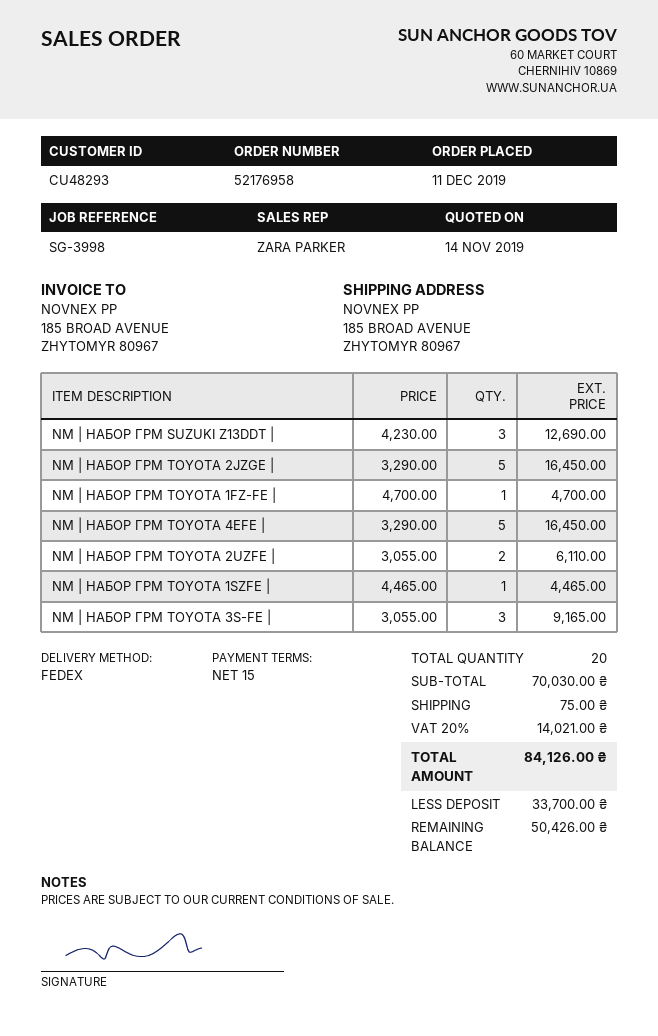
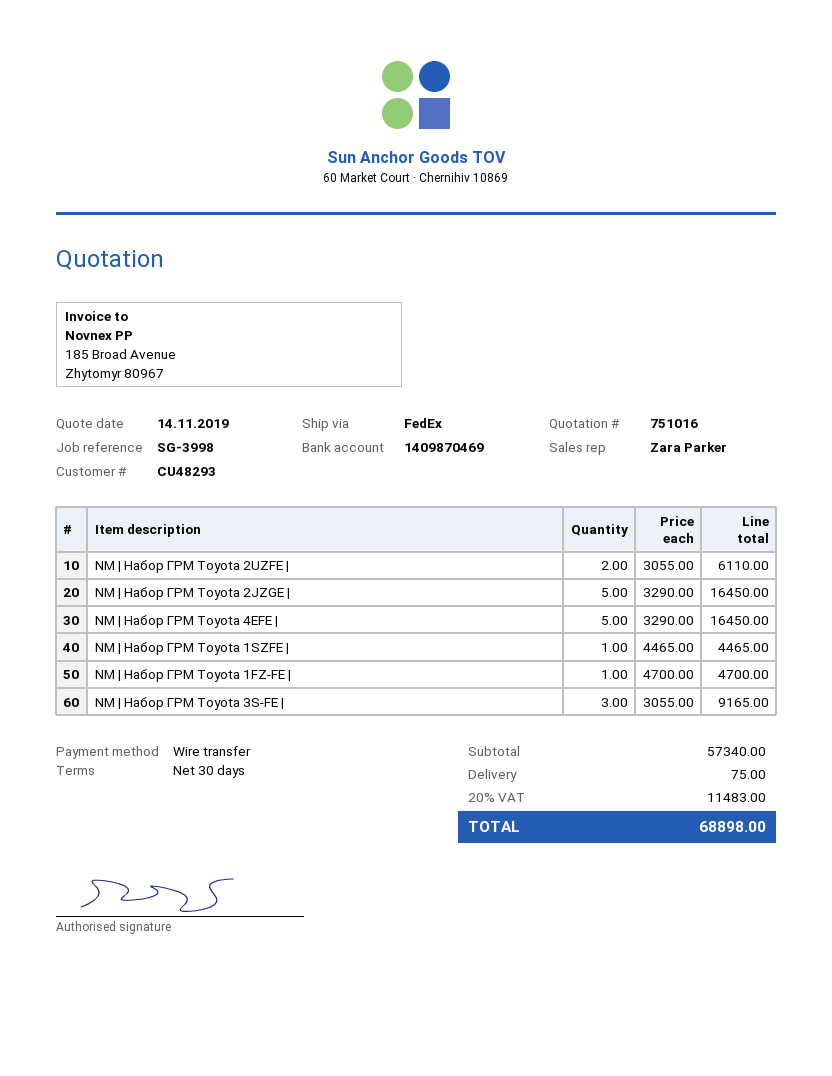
payment terms: 15 days -> 30 days
NM | НАБОР ГРМ SUZUKI Z13DDT |: 3 x 4230.00 = 12690.00 -> none
subtotal: 70030.00 -> 57340.00
tax: 20% = 14021.00 -> 20% = 11483.00
total: 84126.00 -> 68898.00

